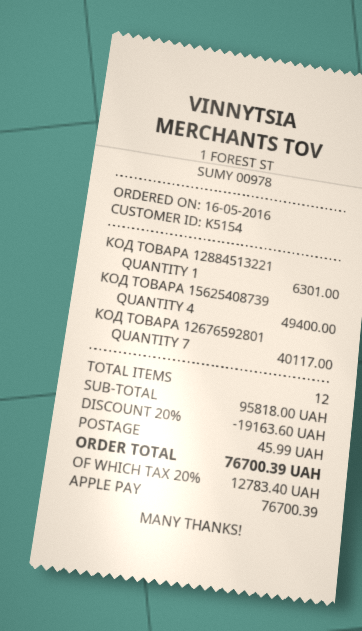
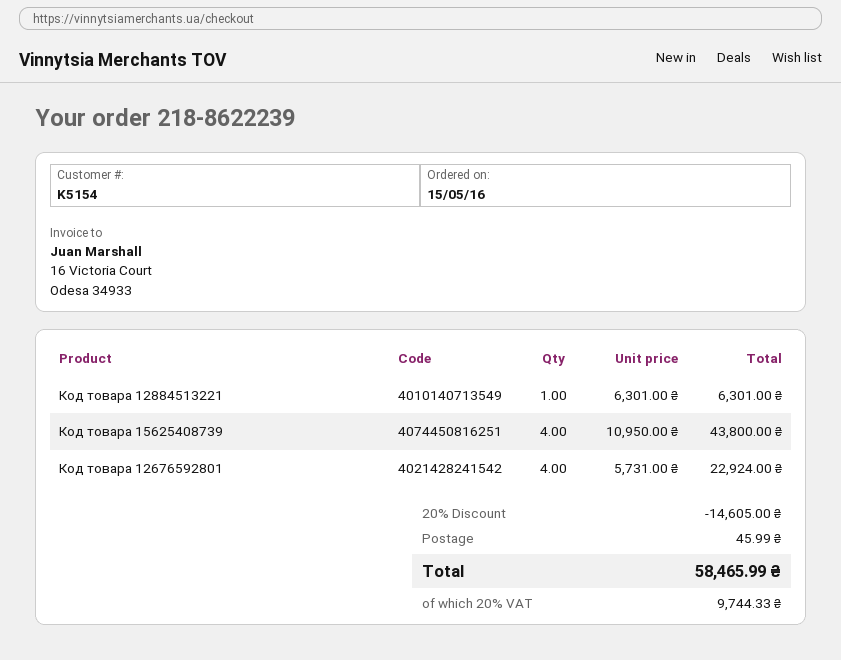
order date: 2016-05-16 -> 2016-05-15
КОД ТОВАРА 15625408739: 4 for 49400.00 -> 4 for 43800.00
КОД ТОВАРА 12676592801: 7 for 40117.00 -> 4 for 22924.00
discount: 20% = 19163.60 -> 20% = 14605.00
tax: 20% = 12783.40 -> 20% = 9744.33
total: 76700.39 -> 58465.99

